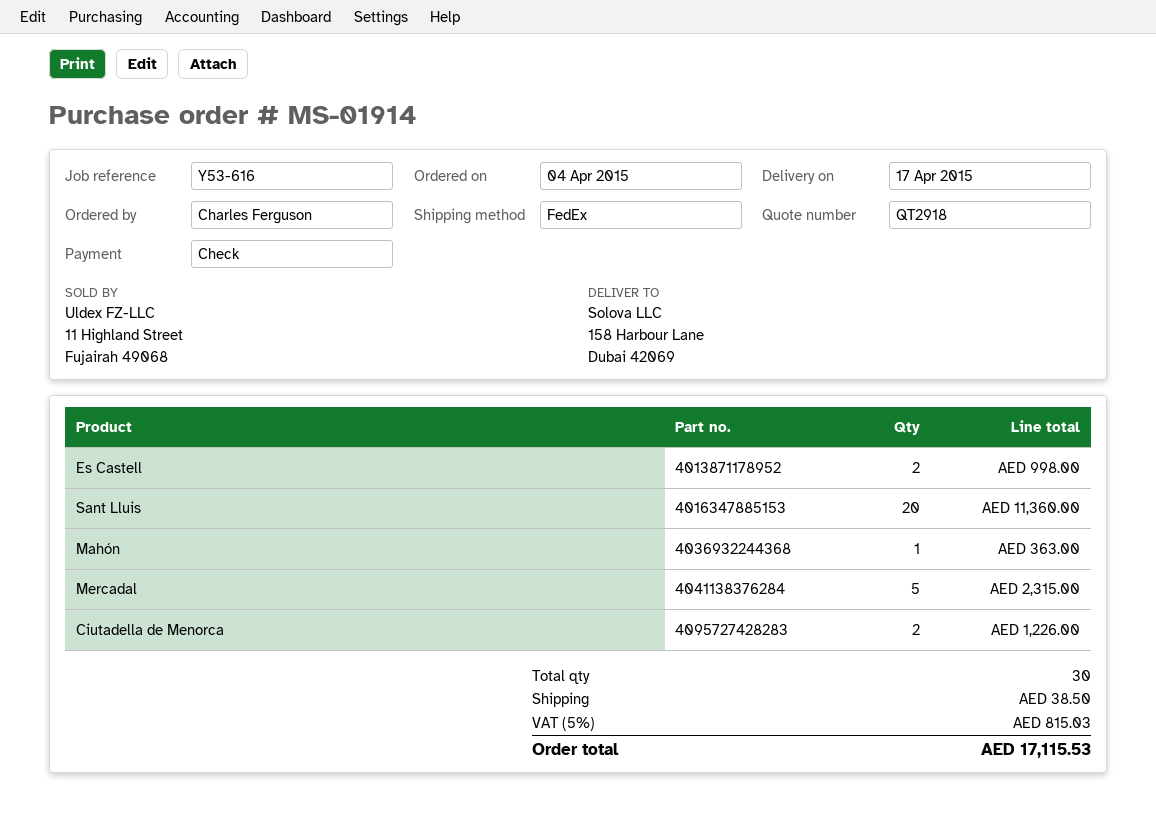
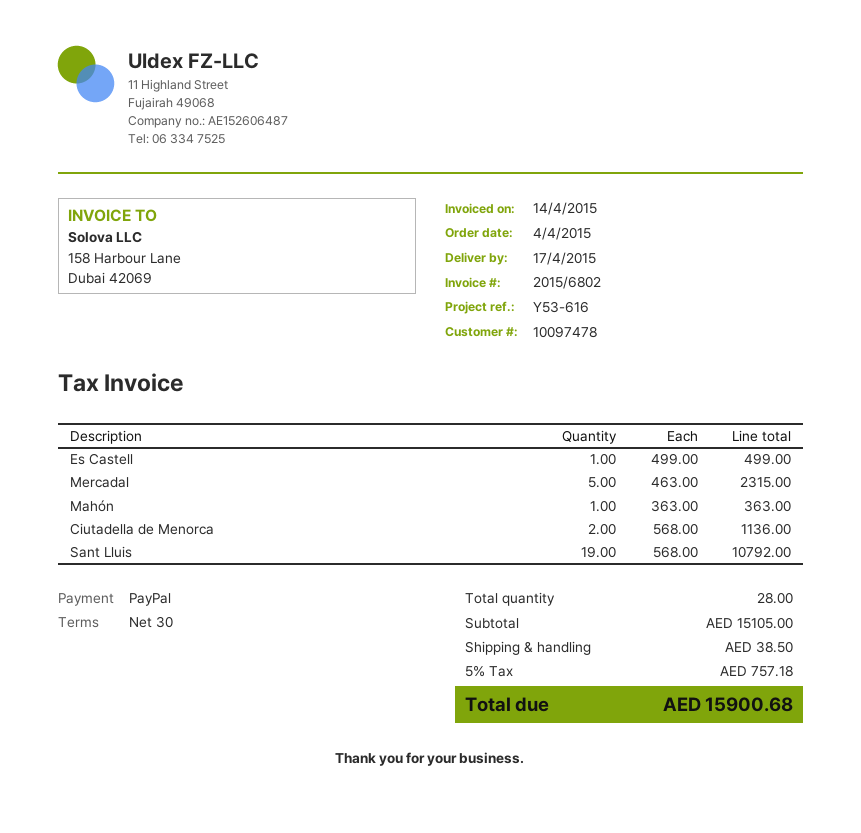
payment method: cheque -> PayPal
Es Castell: 2 for 998.00 -> 1 for 499.00
Sant Lluis: 20 for 11360.00 -> 19 for 10792.00
Ciutadella de Menorca: 2 for 1226.00 -> 2 for 1136.00
total quantity: 30 -> 28
tax: 5% = 815.03 -> 5% = 757.18
total: 17115.53 -> 15900.68

